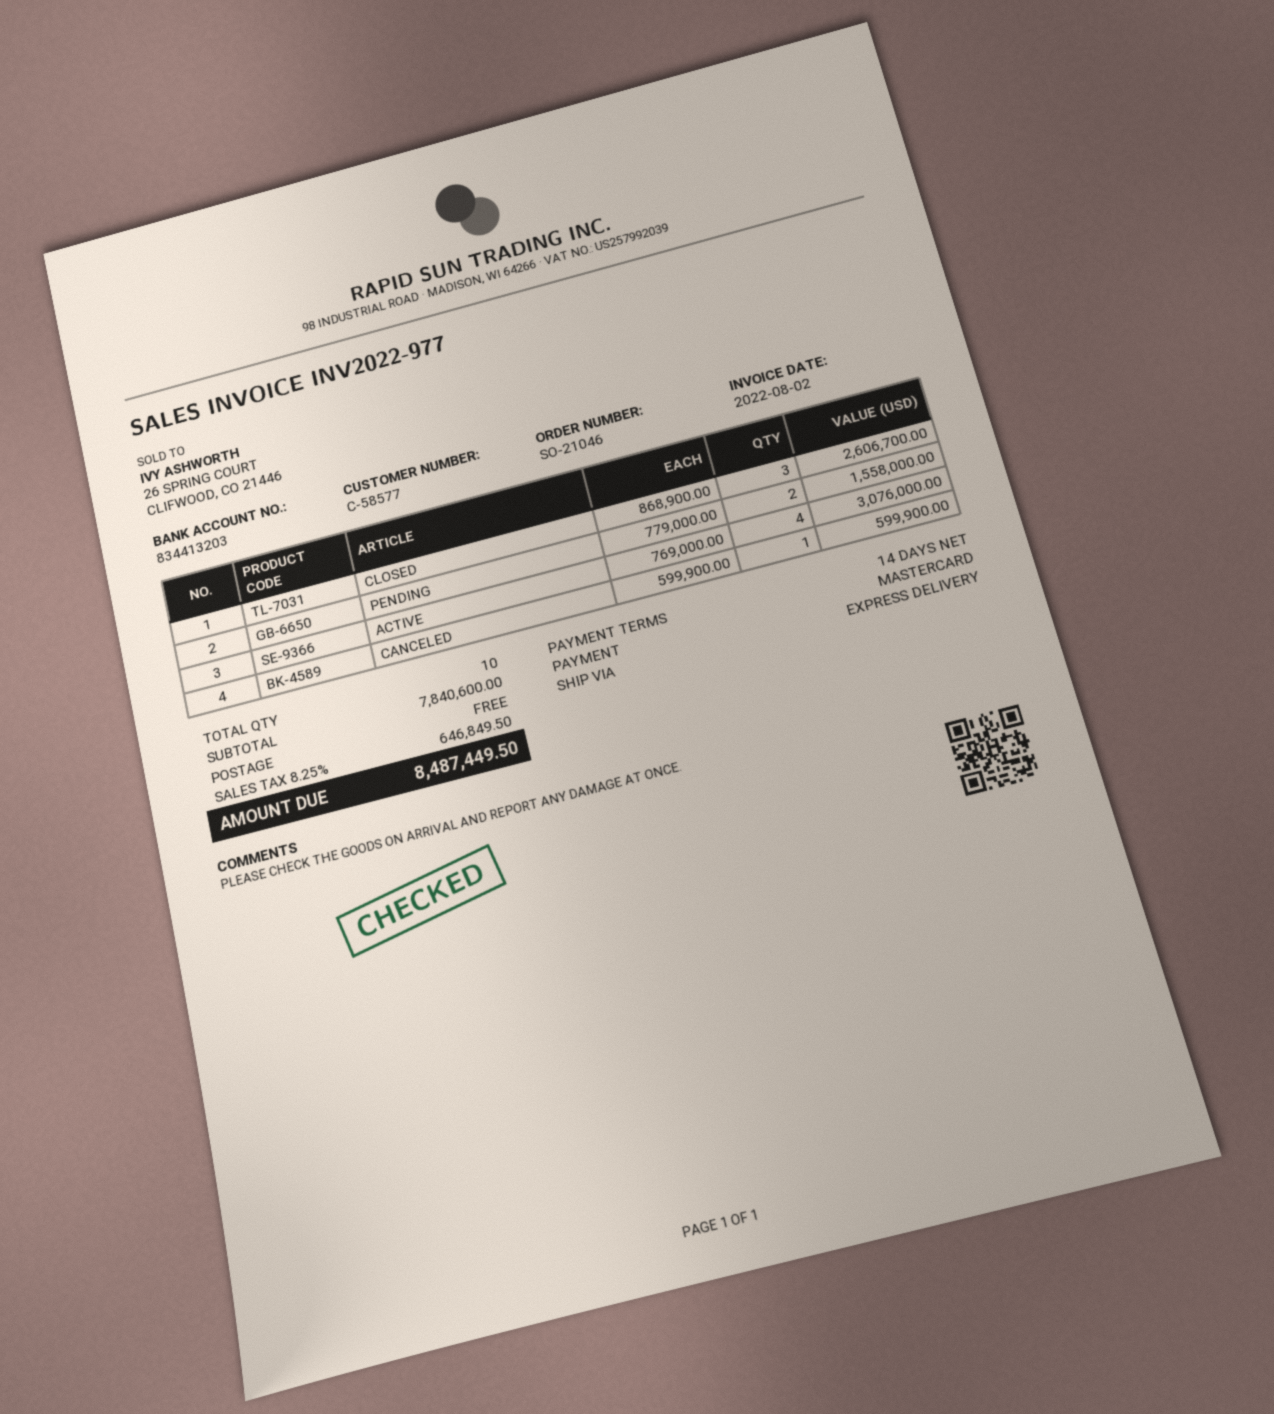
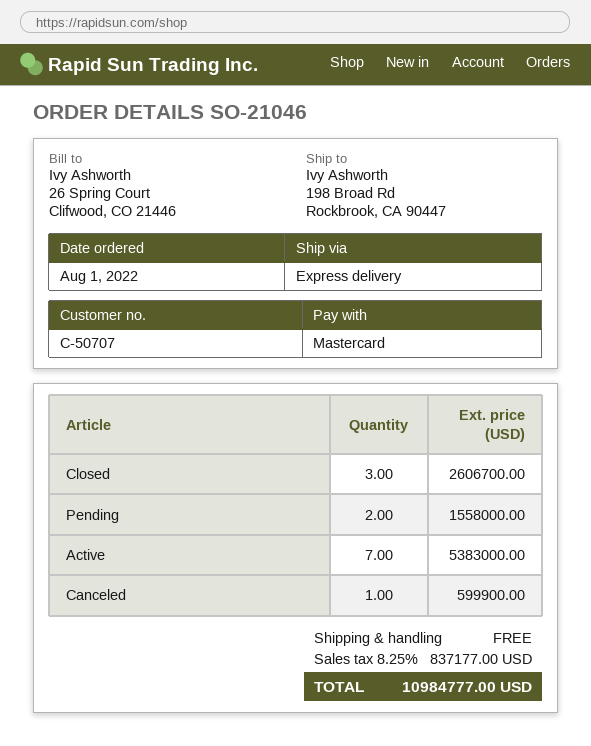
customer number: C-58577 -> C-50707
ACTIVE: 4 for 3076000.00 -> 7 for 5383000.00
tax: 8.25% = 646849.50 -> 8.25% = 837177.00
total: 8487449.50 -> 10984777.00

